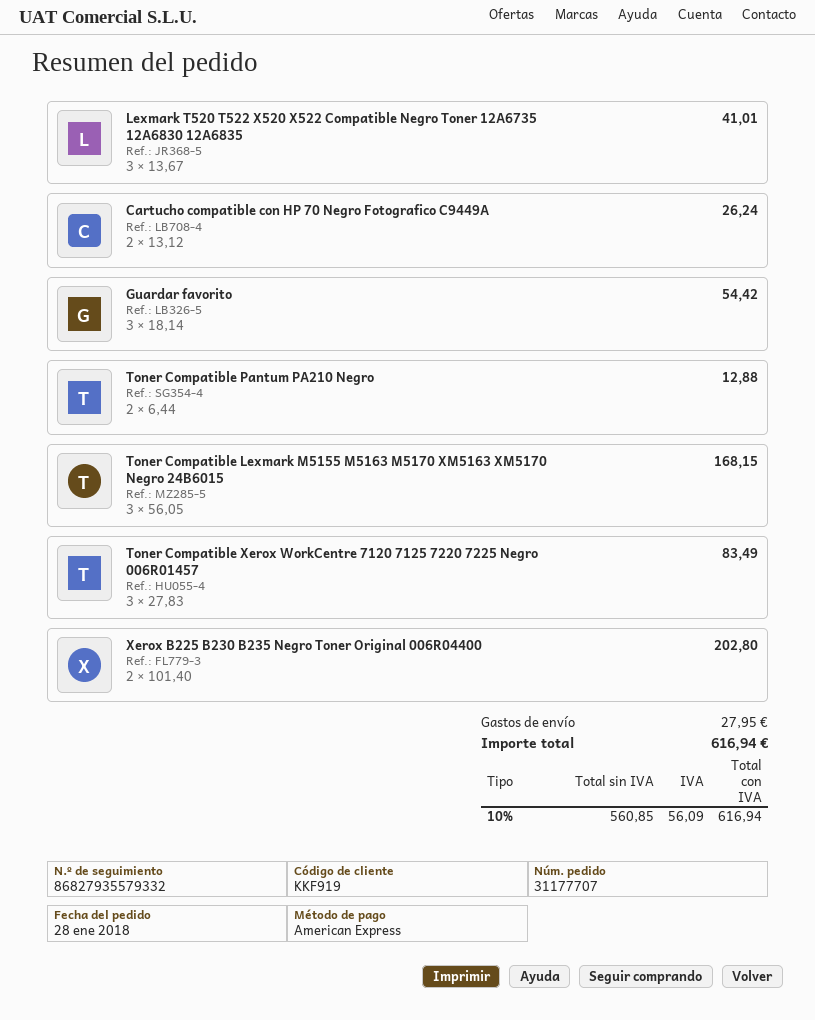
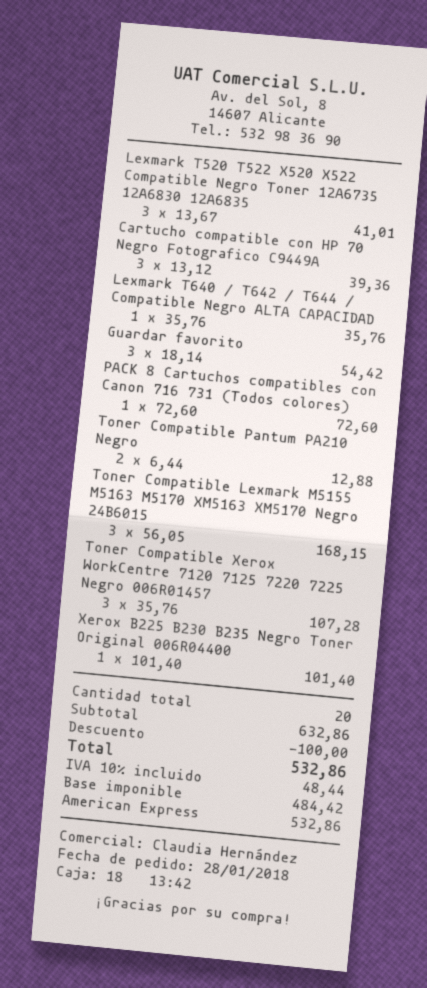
Cartucho compatible con HP 70 Negro Fotografico C9449A: 2 x 13.12 = 26.24 -> 3 x 13.12 = 39.36
Toner Compatible Xerox WorkCentre 7120 7125 7220 7225 Negro 006R01457: 3 x 27.83 = 83.49 -> 3 x 35.76 = 107.28
Xerox B225 B230 B235 Negro Toner Original 006R04400: 2 x 101.40 = 202.80 -> 1 x 101.40 = 101.40
Lexmark T640 / T642 / T644 / Compatible Negro ALTA CAPACIDAD: none -> 1 x 35.76 = 35.76
PACK 8 Cartuchos compatibles con Canon 716 731 (Todos colores): none -> 1 x 72.60 = 72.60
discount: none -> 100.00
shipping: 27.95 -> none
net: 560.85 -> 484.42
tax: 10% = 56.09 -> 10% = 48.44
total: 616.94 -> 532.86

